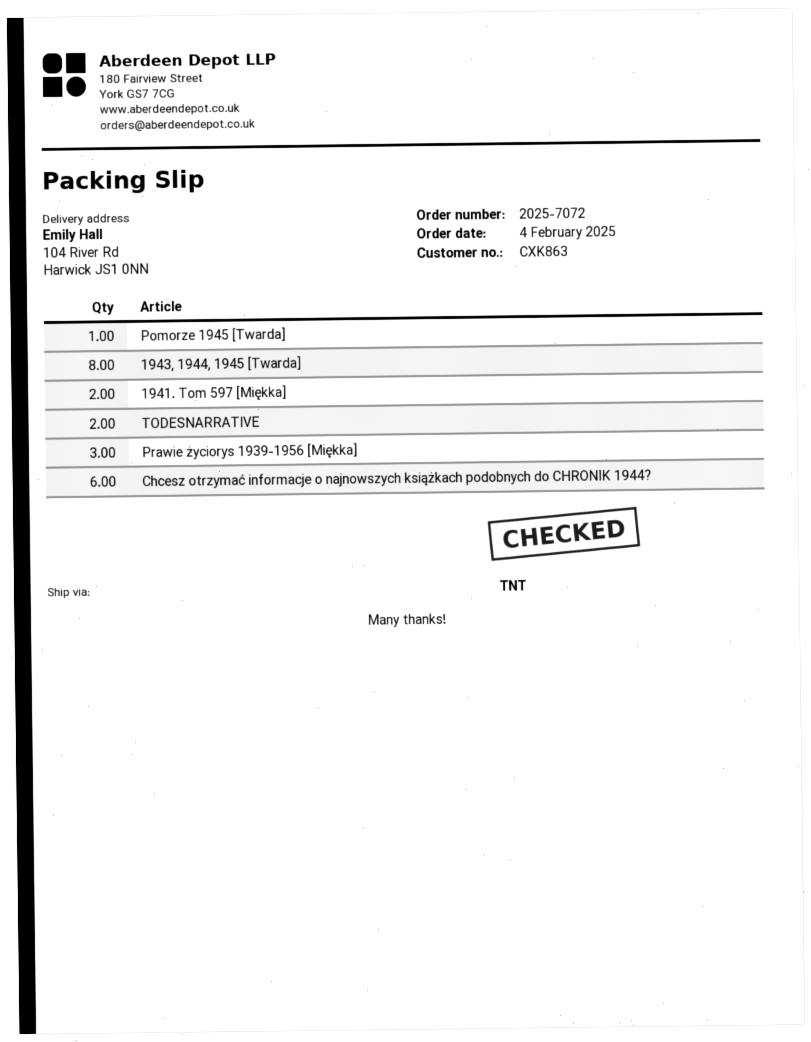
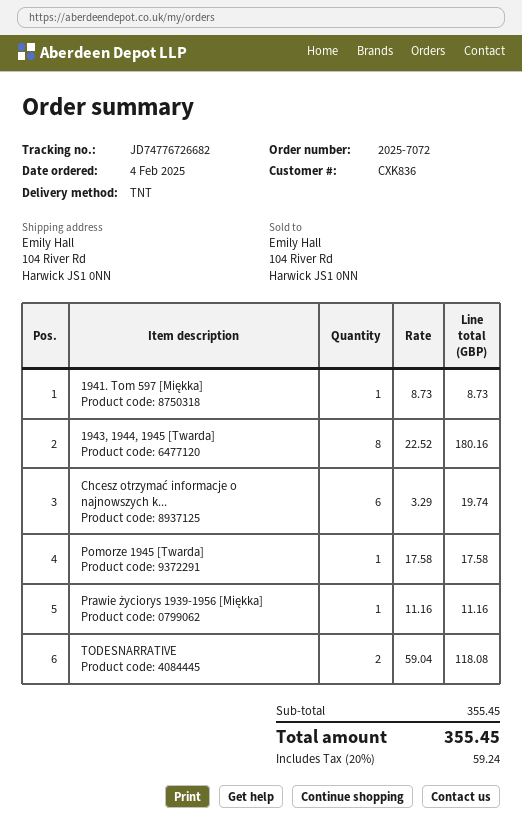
customer number: CXK863 -> CXK836
1941. Tom 597 [Miękka]: 2 -> 1
Prawie życiorys 1939-1956 [Miękka]: 3 -> 1

